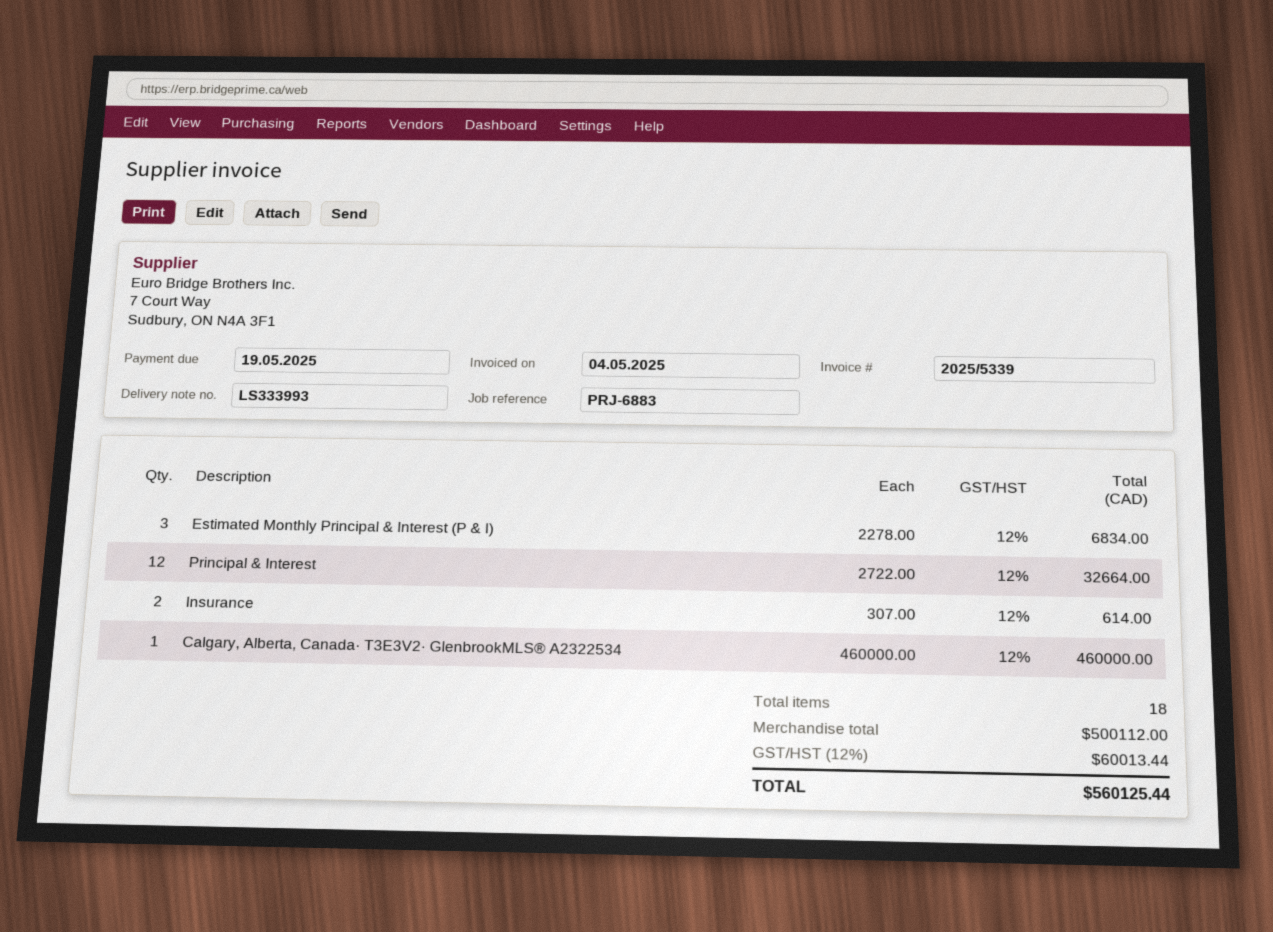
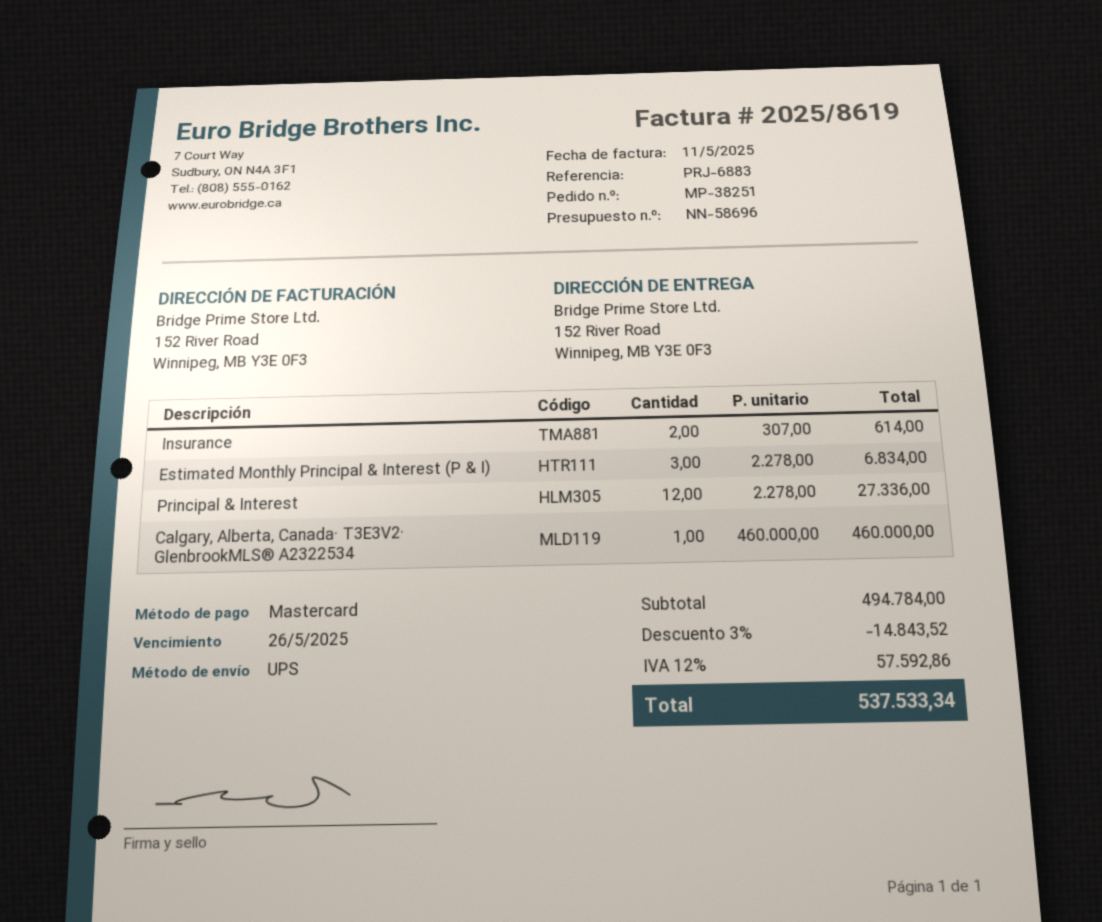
invoice number: 2025/5339 -> 2025/8619
invoice date: 2025-05-04 -> 2025-05-11
due date: 2025-05-19 -> 2025-05-26
Principal & Interest: 12 x 2722.00 = 32664.00 -> 12 x 2278.00 = 27336.00
subtotal: 500112.00 -> 494784.00
discount: none -> 3% = 14843.52
tax: 12% = 60013.44 -> 12% = 57592.86
total: 560125.44 -> 537533.34

